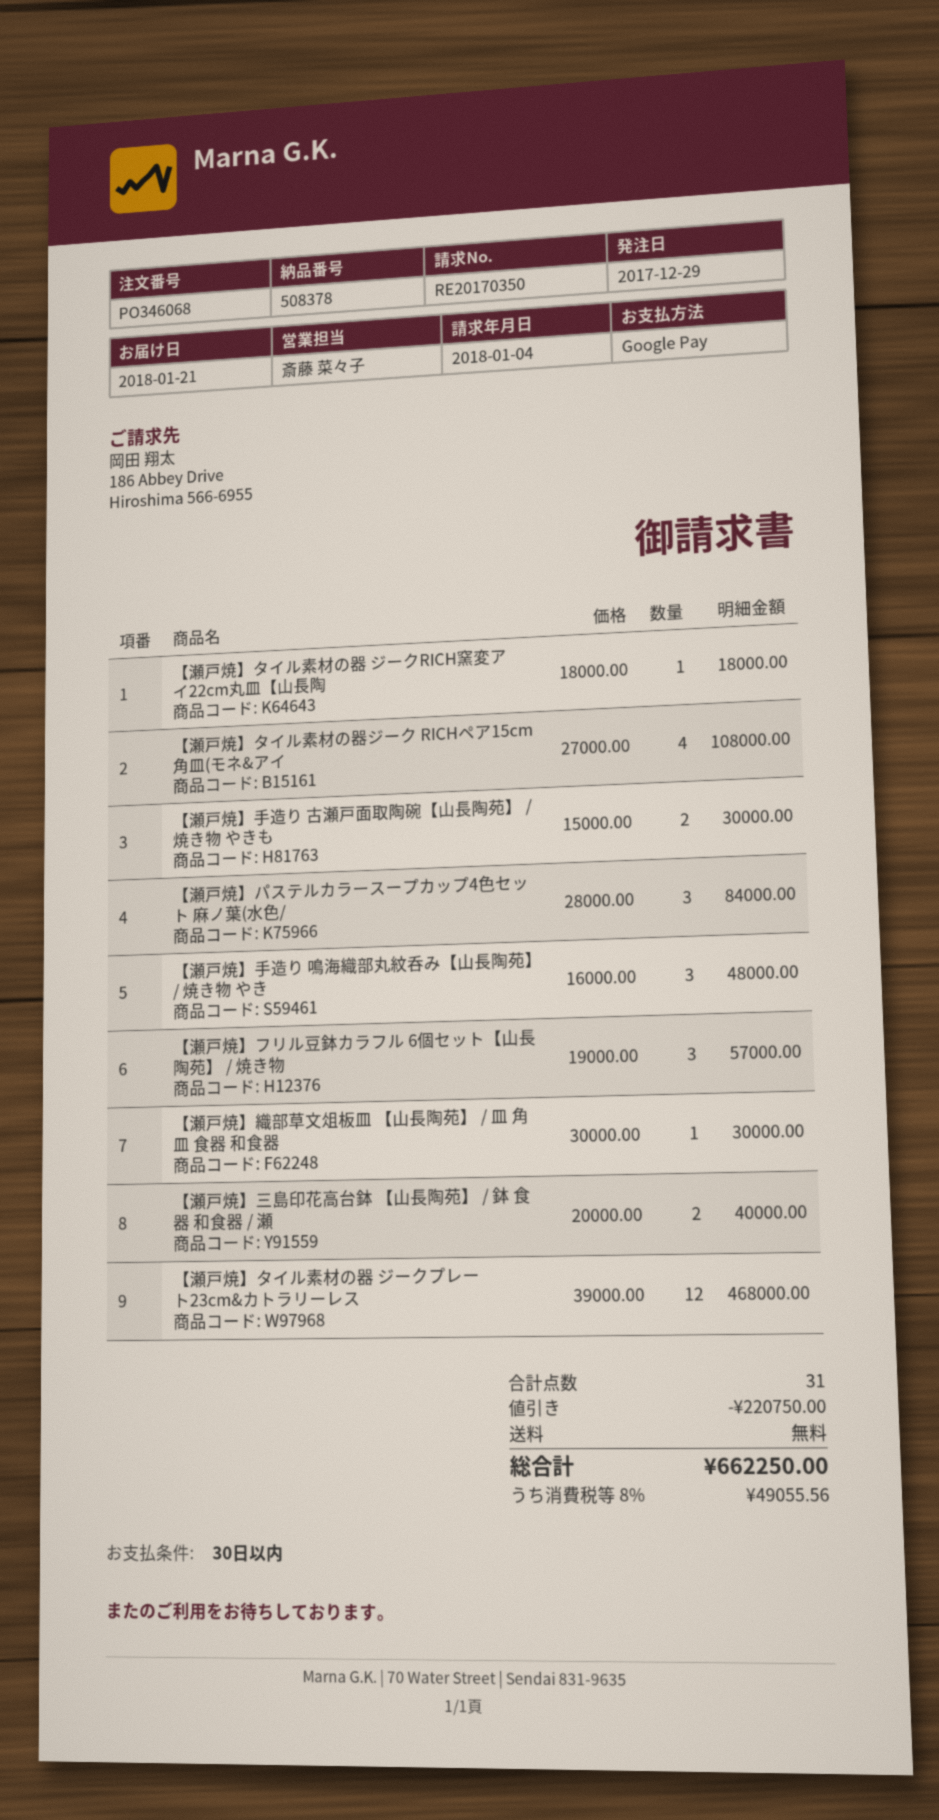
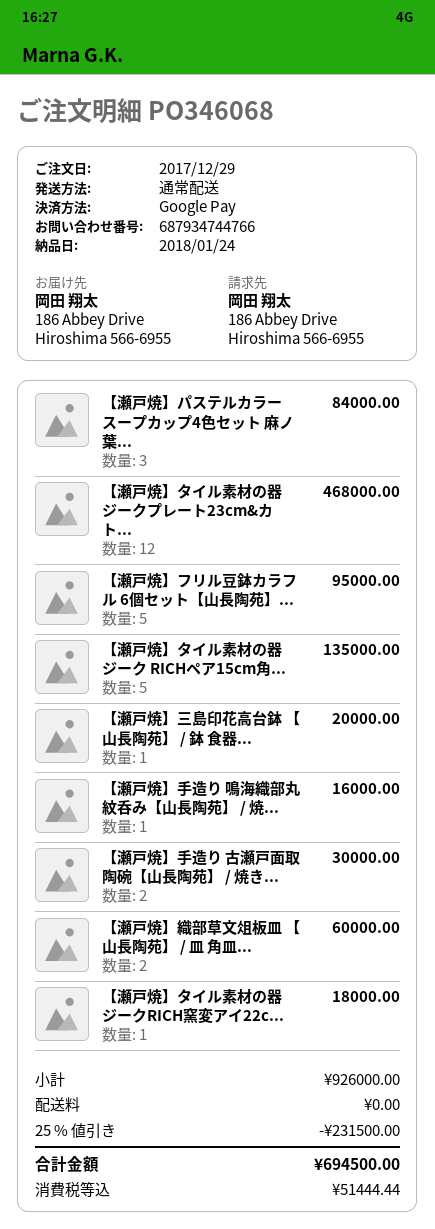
delivery date: 2018-01-21 -> 2018-01-24
【瀬戸焼】タイル素材の器ジーク RICHペア15cm角皿(モネ&アイ: 4 for 108000.00 -> 5 for 135000.00
【瀬戸焼】手造り 鳴海織部丸紋呑み【山長陶苑】 / 焼き物 やき: 3 for 48000.00 -> 1 for 16000.00
【瀬戸焼】フリル豆鉢カラフル 6個セット【山長陶苑】 / 焼き物: 3 for 57000.00 -> 5 for 95000.00
【瀬戸焼】織部草文俎板皿 【山長陶苑】 / 皿 角皿 食器 和食器: 1 for 30000.00 -> 2 for 60000.00
【瀬戸焼】三島印花高台鉢 【山長陶苑】 / 鉢 食器 和食器 / 瀬: 2 for 40000.00 -> 1 for 20000.00
discount: 220750.00 -> 231500.00
tax: 49055.56 -> 51444.44
total: 662250.00 -> 694500.00

